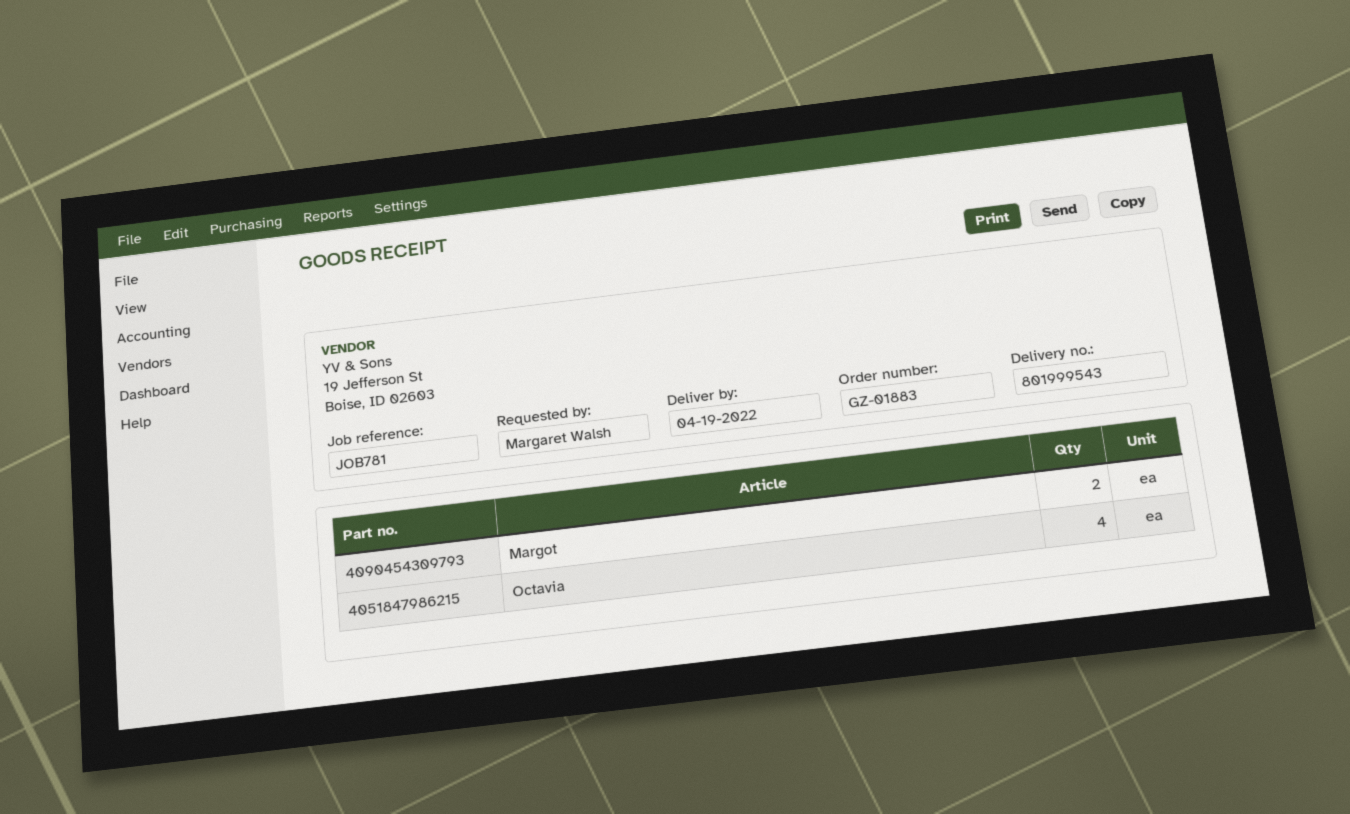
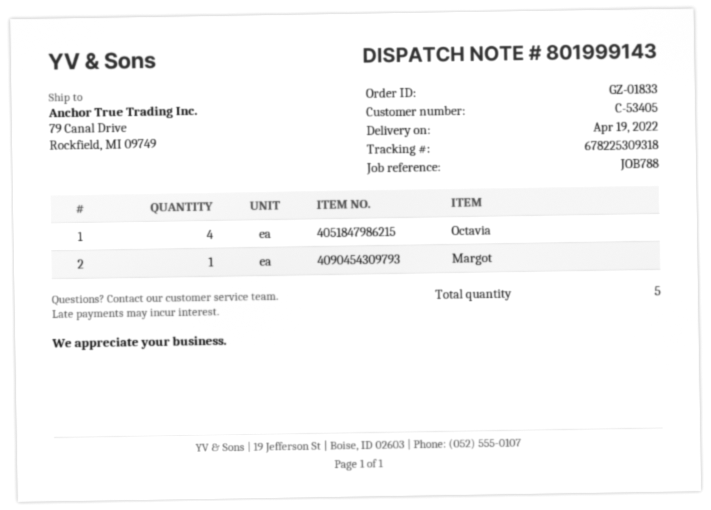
order number: GZ-01883 -> GZ-01833
delivery note number: 801999543 -> 801999143
reference: JOB781 -> JOB788
Margot: 2 -> 1

